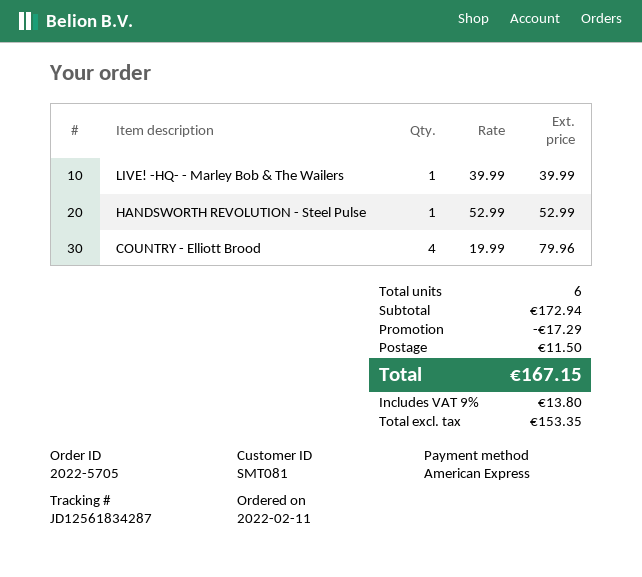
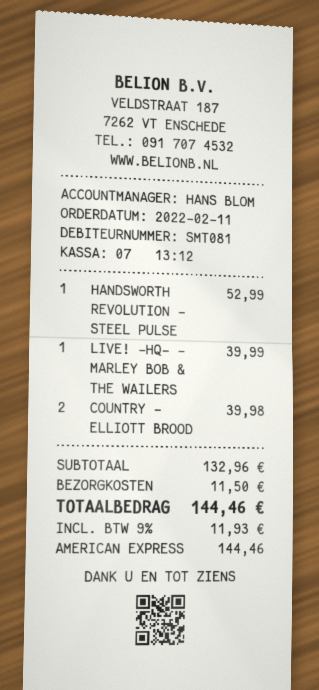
COUNTRY - Elliott Brood: 4 for 79.96 -> 2 for 39.98
subtotal: 172.94 -> 132.96
discount: 17.29 -> none
tax: 9% = 13.80 -> 9% = 11.93
total: 167.15 -> 144.46

